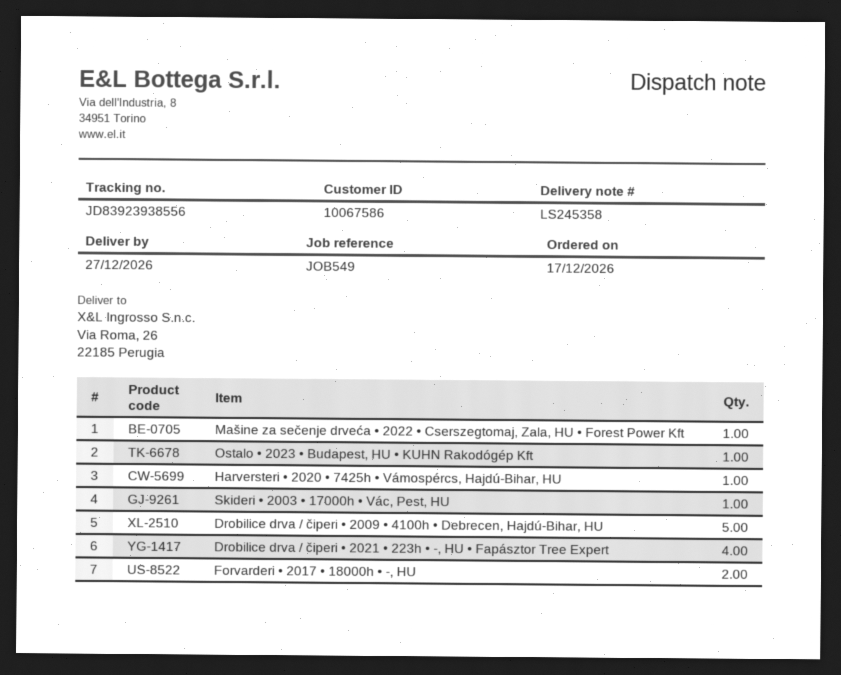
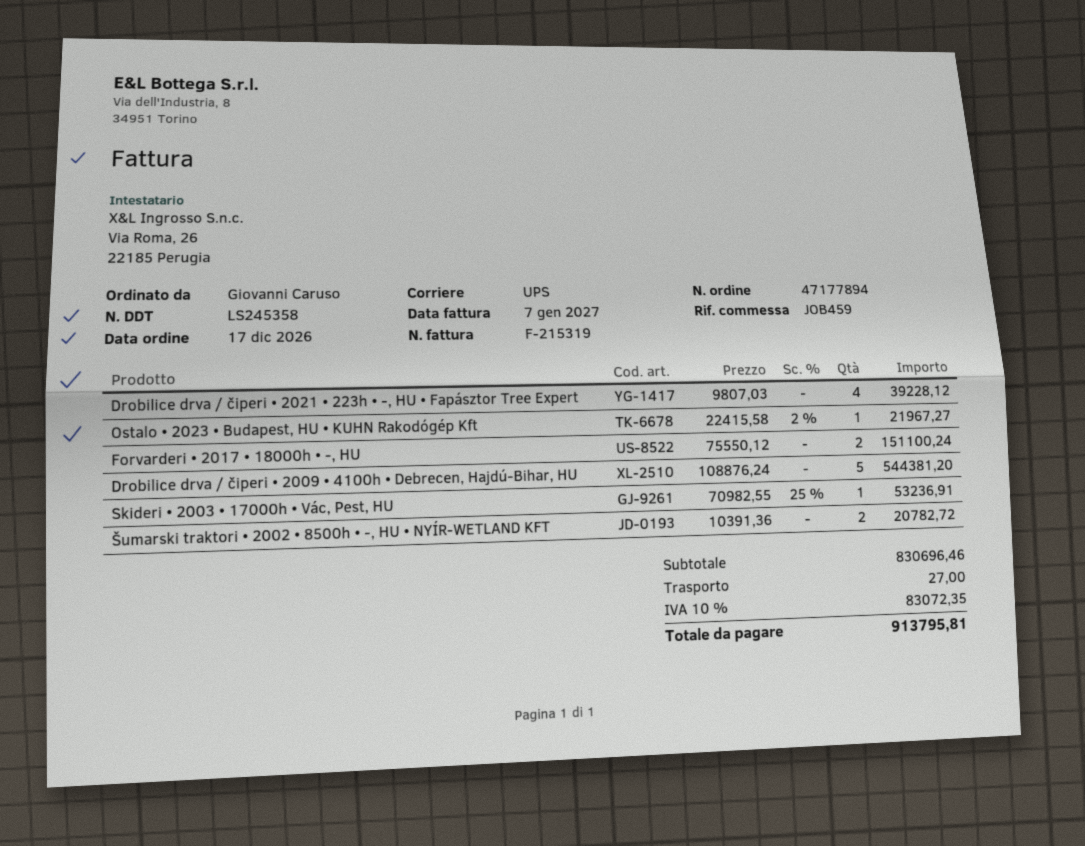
reference: JOB549 -> JOB459
Mašine za sečenje drveća • 2022 • Cserszegtomaj, Zala, HU • Forest Power Kft: 1 -> none
Harversteri • 2020 • 7425h • Vámospércs, Hajdú-Bihar, HU: 1 -> none
Šumarski traktori • 2002 • 8500h • -, HU • NYÍR-WETLAND KFT: none -> 2

